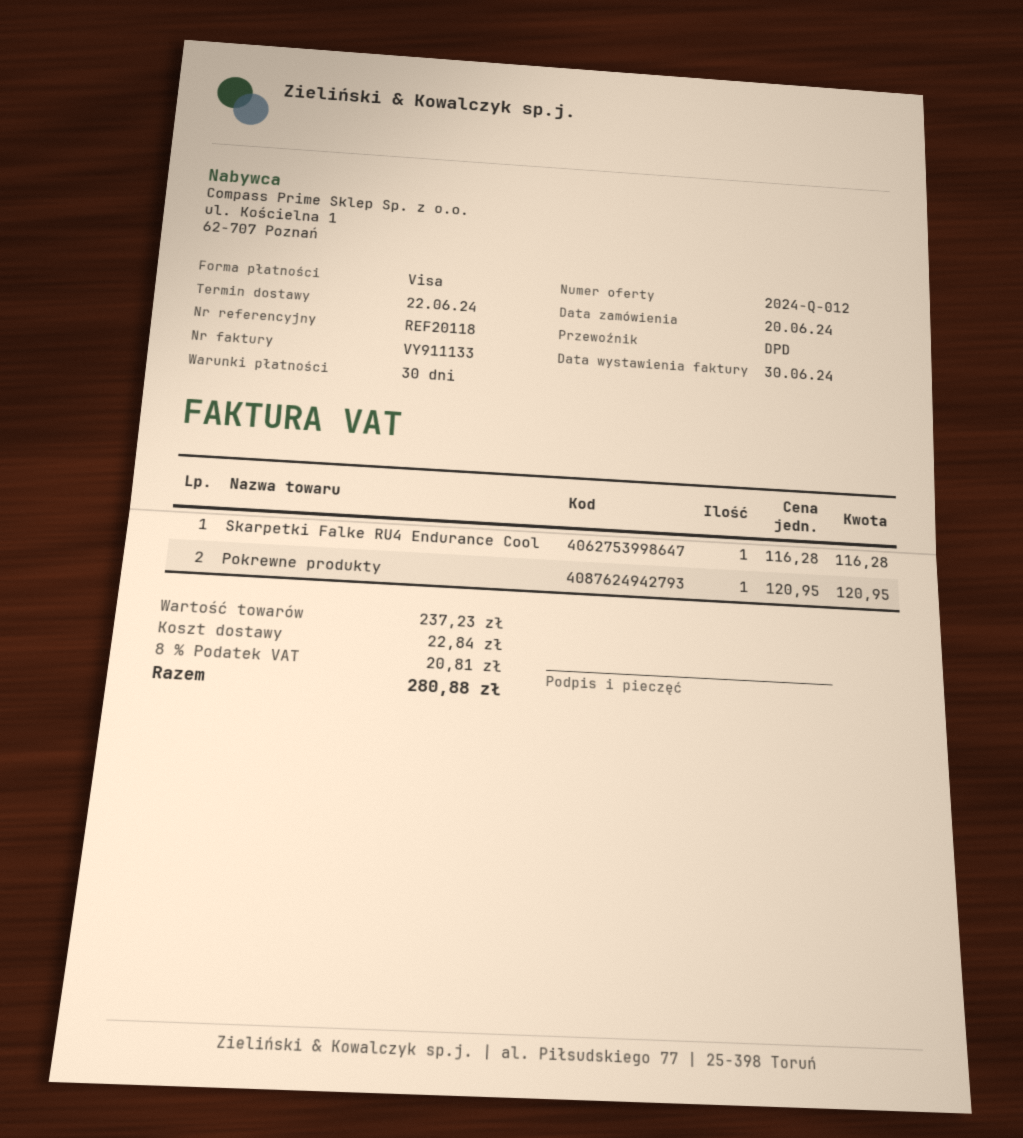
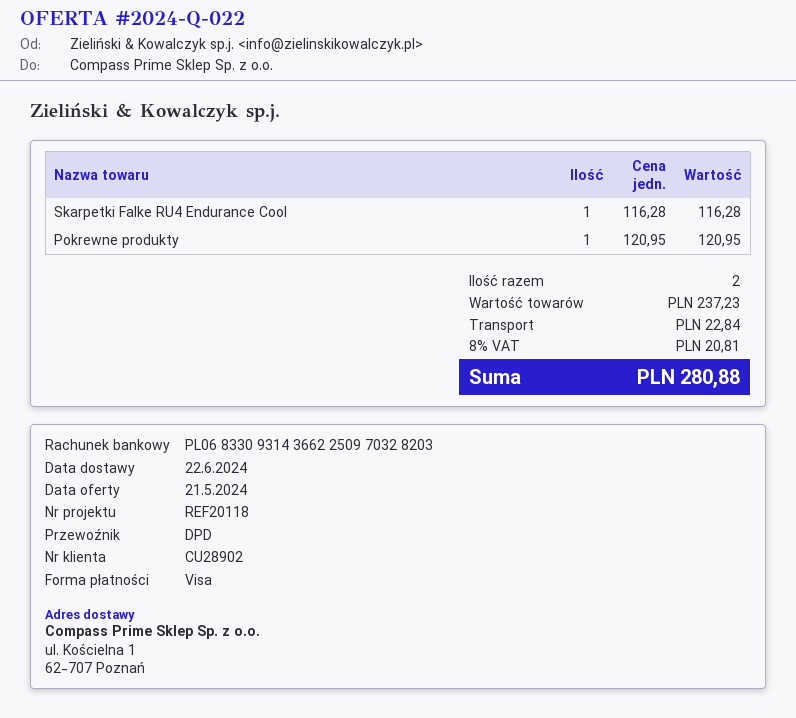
quote number: 2024-Q-012 -> 2024-Q-022

